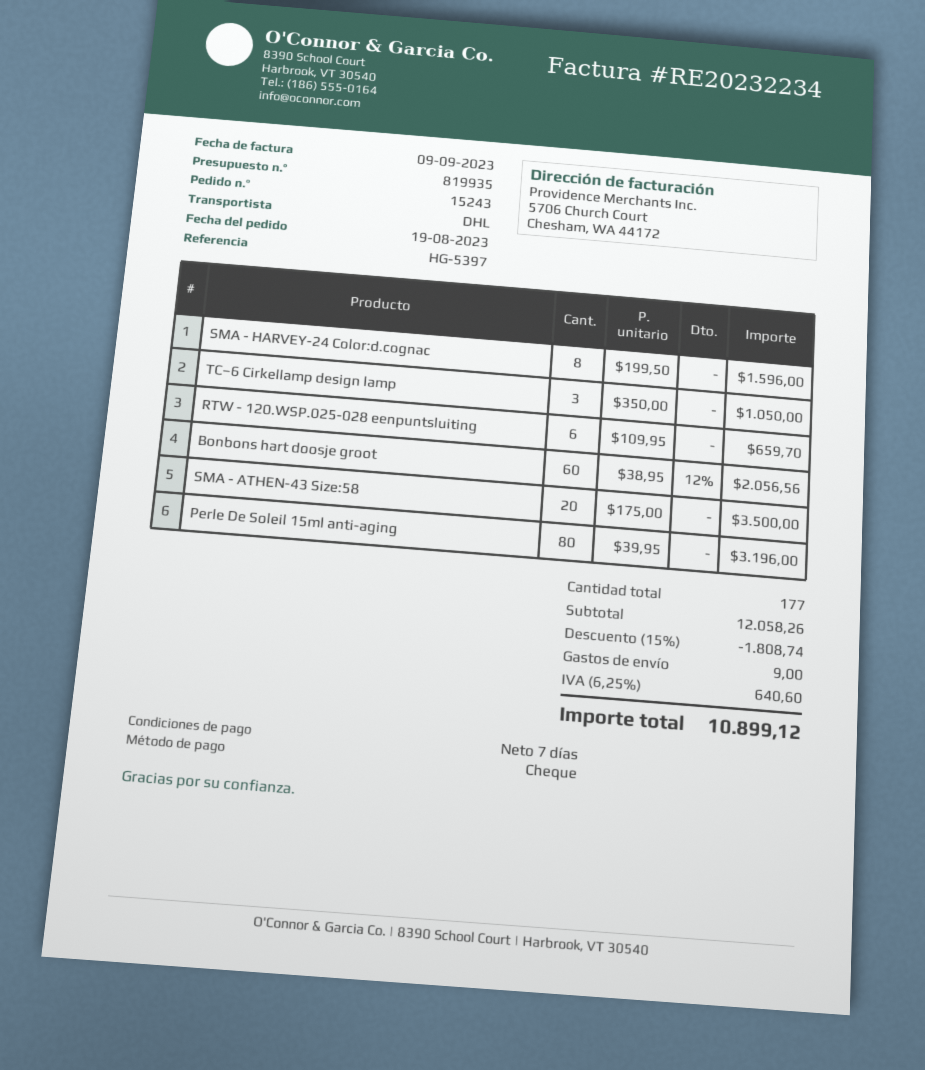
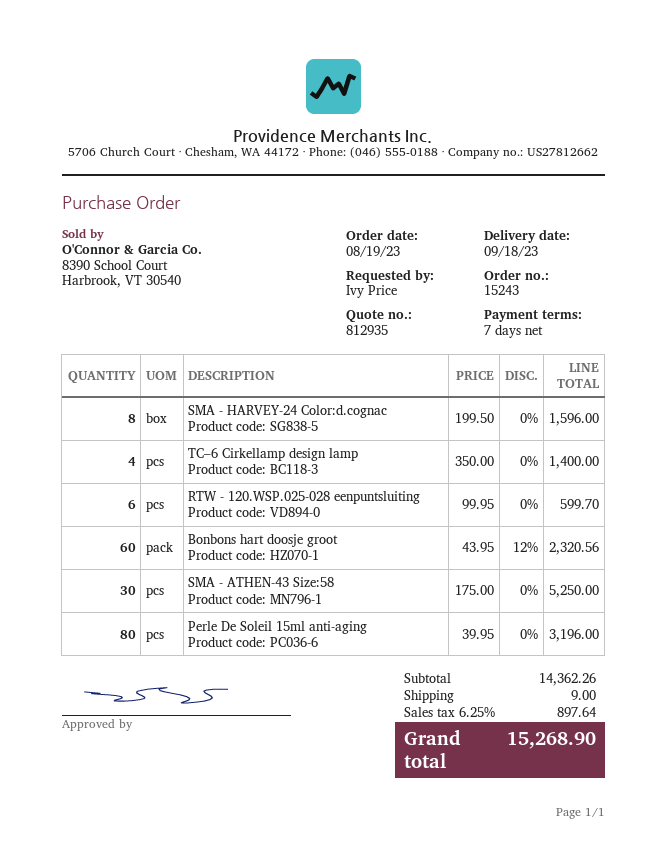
quote number: 819935 -> 812935
TC–6 Cirkellamp design lamp: 3 x 350.00 = 1050.00 -> 4 x 350.00 = 1400.00
RTW - 120.WSP.025-028 eenpuntsluiting: 6 x 109.95 = 659.70 -> 6 x 99.95 = 599.70
Bonbons hart doosje groot: 60 x 38.95 - 12% = 2056.56 -> 60 x 43.95 - 12% = 2320.56
SMA - ATHEN-43 Size:58: 20 x 175.00 = 3500.00 -> 30 x 175.00 = 5250.00
subtotal: 12058.26 -> 14362.26
discount: 15% = 1808.74 -> none
tax: 6.25% = 640.60 -> 6.25% = 897.64
total: 10899.12 -> 15268.90

